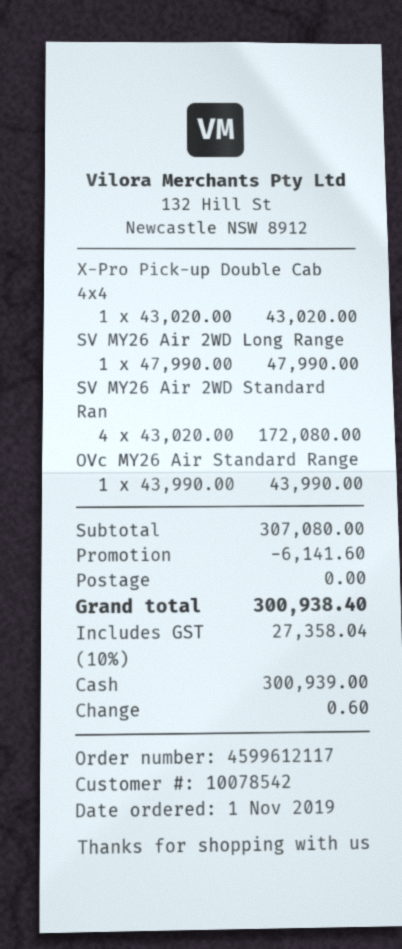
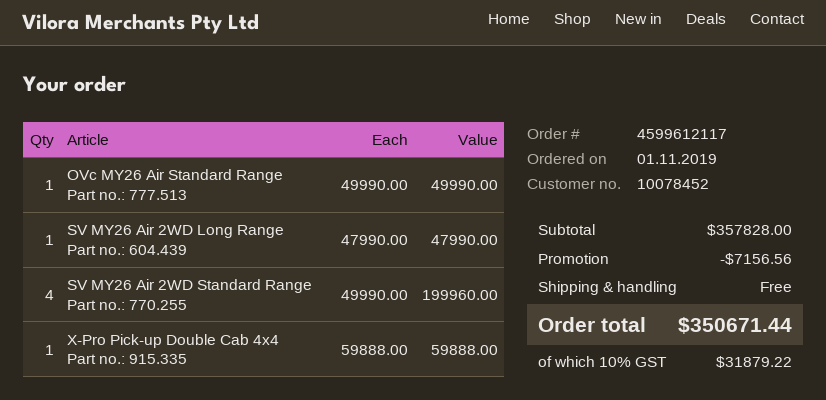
customer number: 10078542 -> 10078452
X-Pro Pick-up Double Cab 4x4: 1 x 43020.00 = 43020.00 -> 1 x 59888.00 = 59888.00
SV MY26 Air 2WD Standard Ran: 4 x 43020.00 = 172080.00 -> 4 x 49990.00 = 199960.00
OVc MY26 Air Standard Range: 1 x 43990.00 = 43990.00 -> 1 x 49990.00 = 49990.00
subtotal: 307080.00 -> 357828.00
discount: 6141.60 -> 7156.56
tax: 10% = 27358.04 -> 10% = 31879.22
total: 300938.40 -> 350671.44

